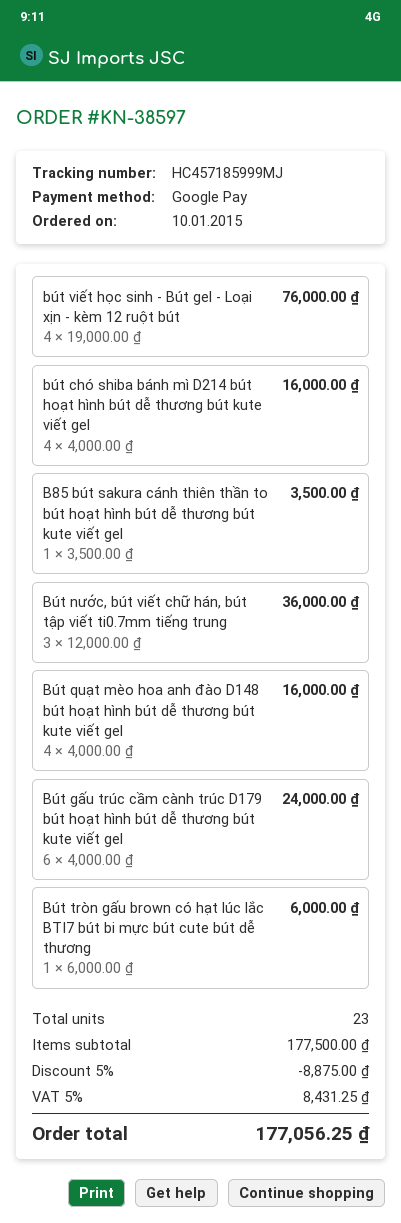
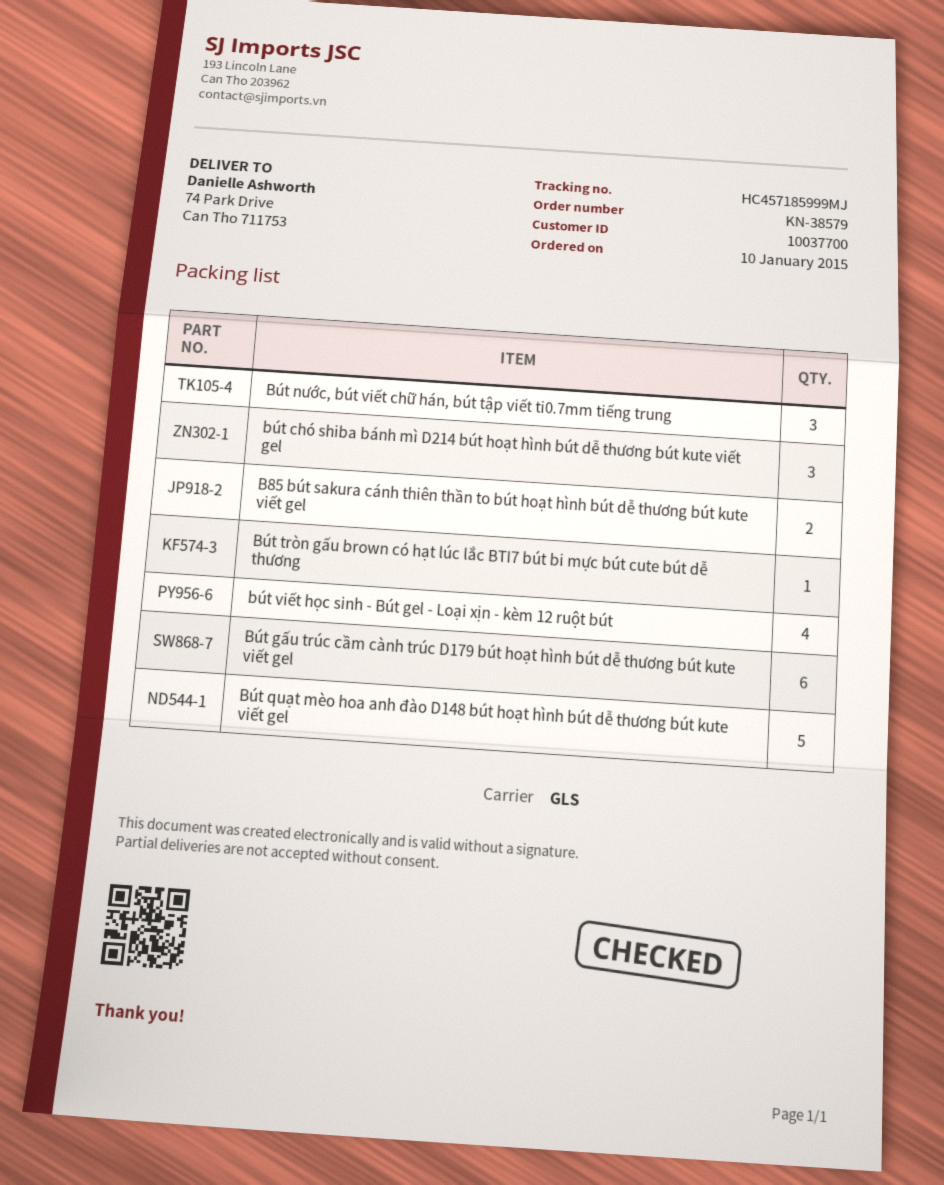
order number: KN-38597 -> KN-38579
bút chó shiba bánh mì D214 bút hoạt hình bút dễ thương bút kute viết gel: 4 -> 3
B85 bút sakura cánh thiên thần to bút hoạt hình bút dễ thương bút kute viết gel: 1 -> 2
Bút quạt mèo hoa anh đào D148 bút hoạt hình bút dễ thương bút kute viết gel: 4 -> 5

